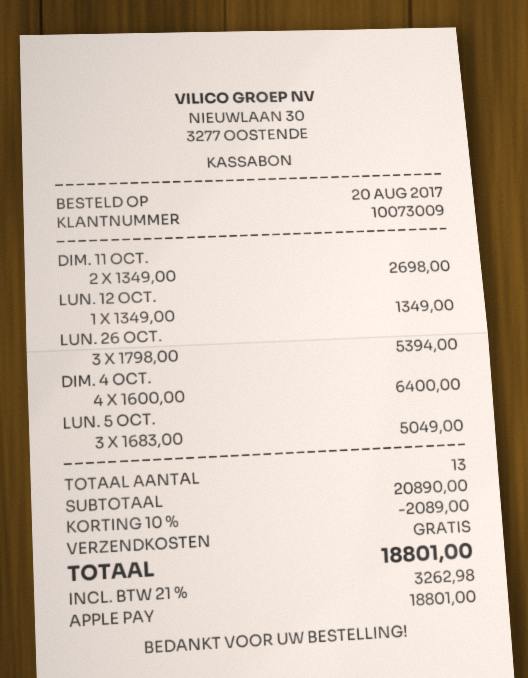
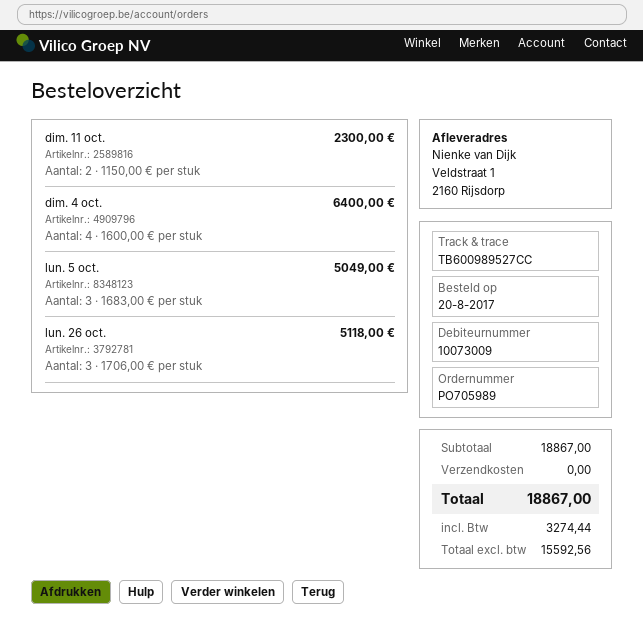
DIM. 11 OCT.: 2 x 1349.00 = 2698.00 -> 2 x 1150.00 = 2300.00
LUN. 12 OCT.: 1 x 1349.00 = 1349.00 -> none
LUN. 26 OCT.: 3 x 1798.00 = 5394.00 -> 3 x 1706.00 = 5118.00
subtotal: 20890.00 -> 18867.00
discount: 10% = 2089.00 -> none
tax: 3262.98 -> 3274.44
total: 18801.00 -> 18867.00

